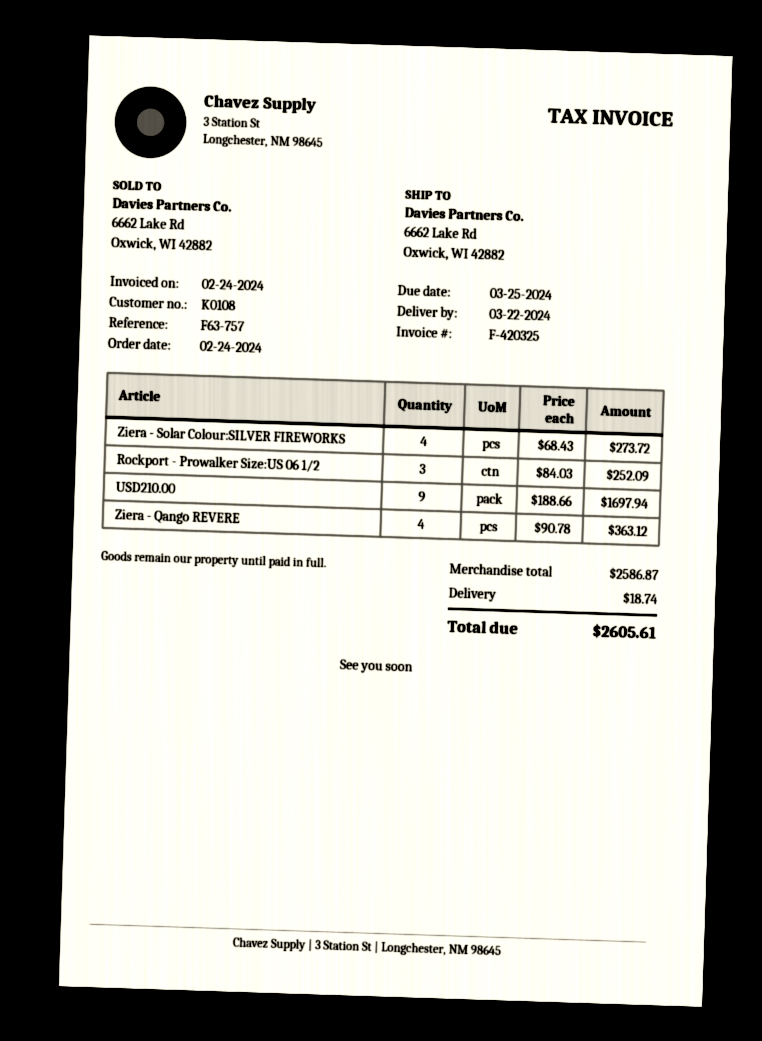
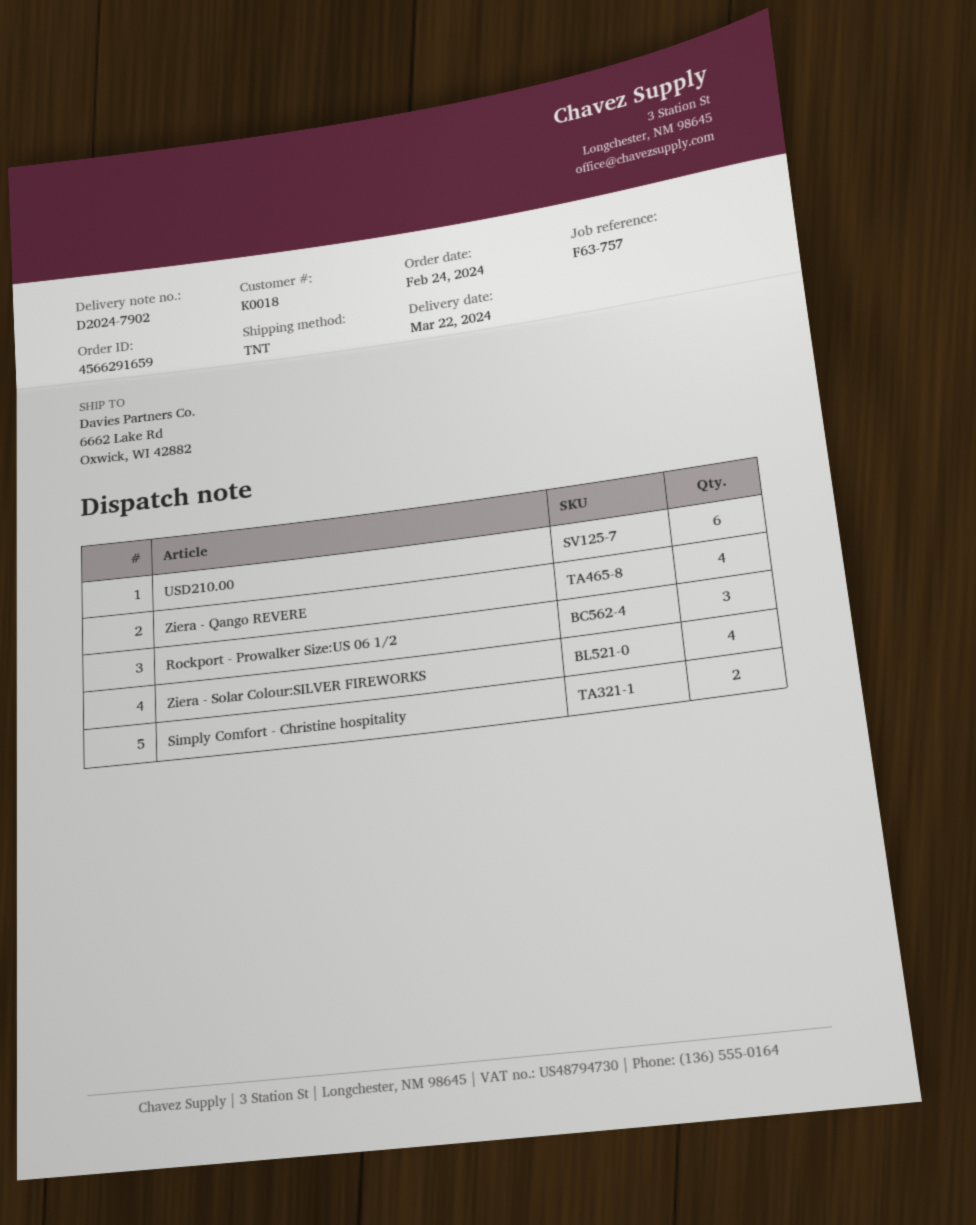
customer number: K0108 -> K0018
USD210.00: 9 -> 6
Simply Comfort - Christine hospitality: none -> 2

